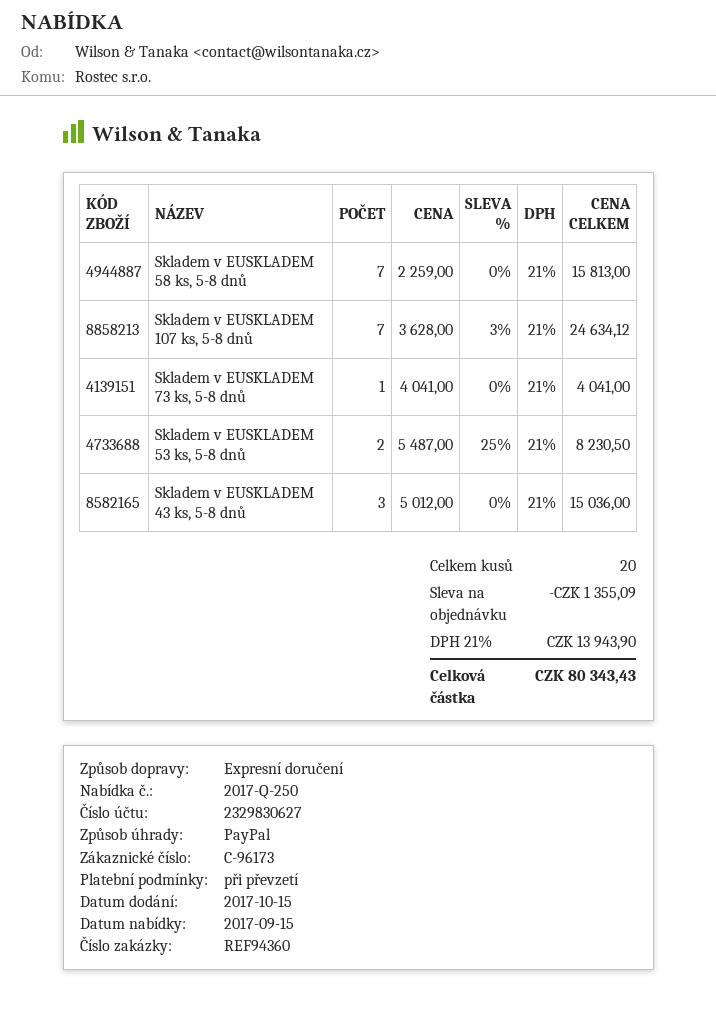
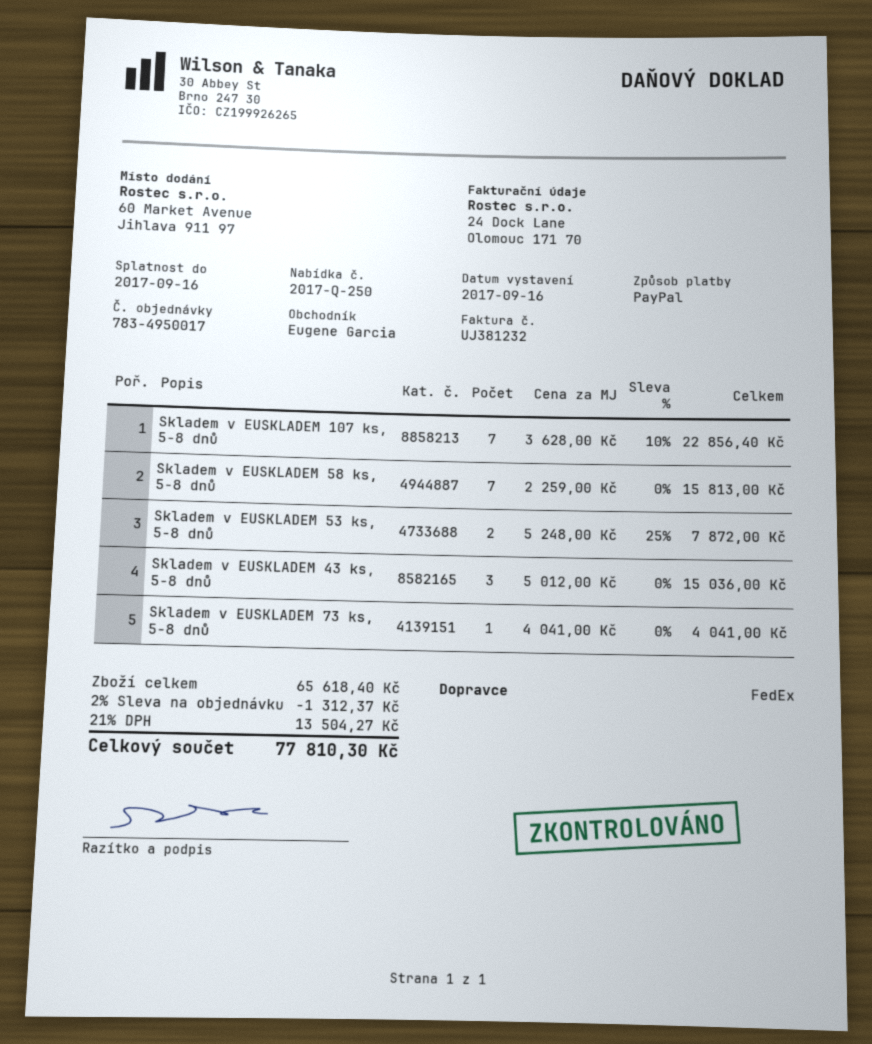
shipping method: express -> FedEx
Skladem v EUSKLADEM 107 ks, 5-8 dnů: 7 x 3628.00 - 3% = 24634.12 -> 7 x 3628.00 - 10% = 22856.40
Skladem v EUSKLADEM 53 ks, 5-8 dnů: 2 x 5487.00 - 25% = 8230.50 -> 2 x 5248.00 - 25% = 7872.00
discount: 1355.09 -> 1312.37
tax: 21% = 13943.90 -> 21% = 13504.27
total: 80343.43 -> 77810.30

